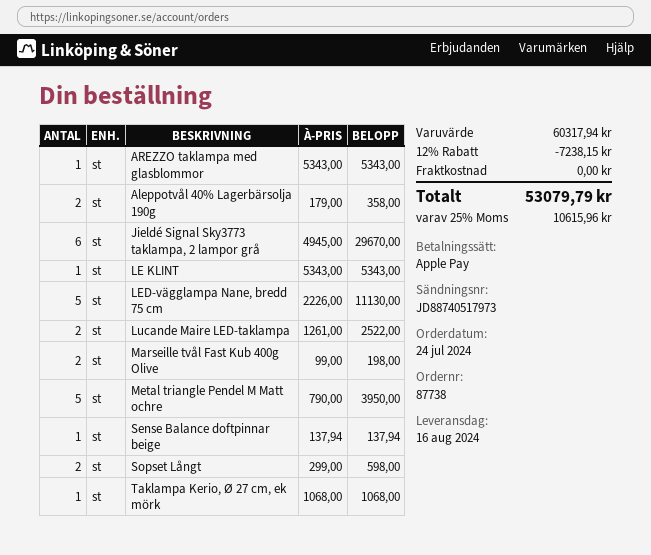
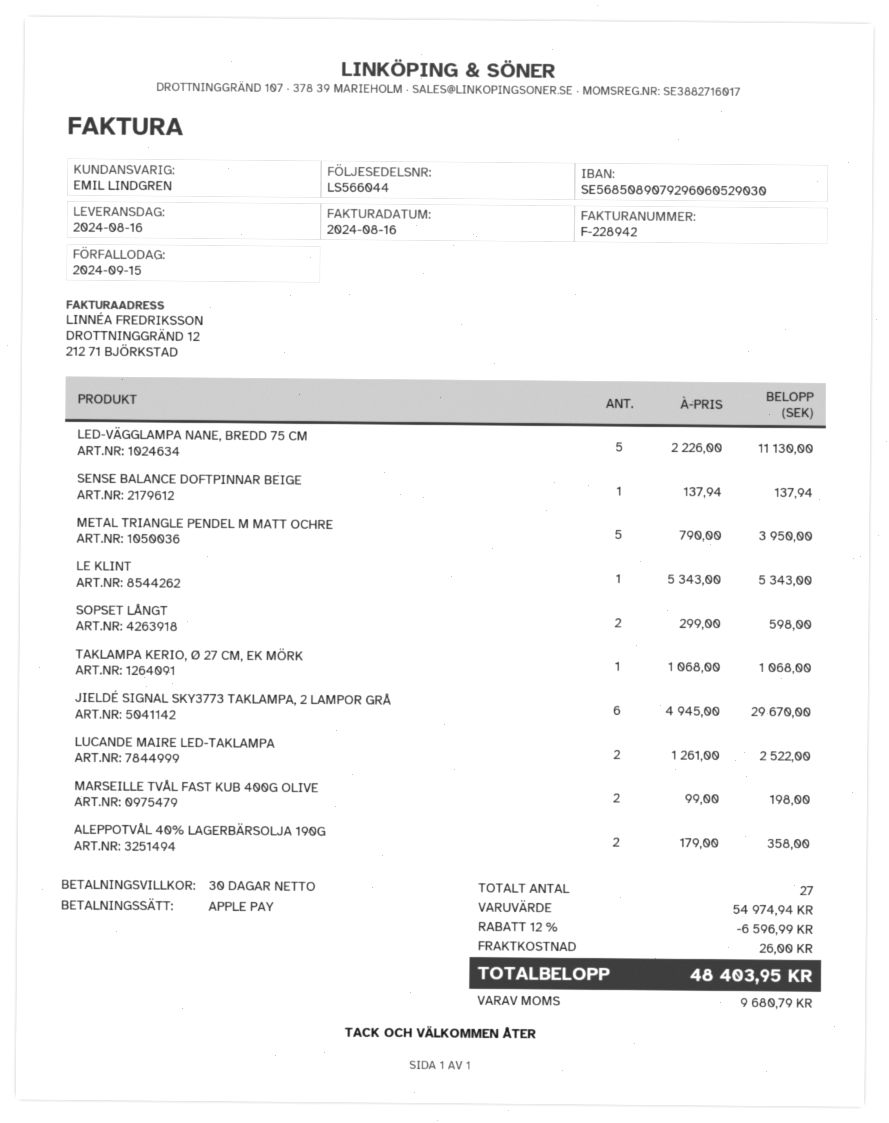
AREZZO taklampa med glasblommor: 1 x 5343.00 = 5343.00 -> none
subtotal: 60317.94 -> 54974.94
discount: 12% = 7238.15 -> 12% = 6596.99
shipping: 0.00 -> 26.00
tax: 10615.96 -> 9680.79
total: 53079.79 -> 48403.95

